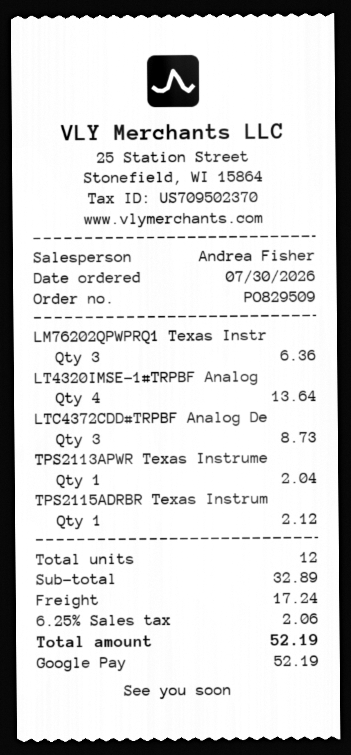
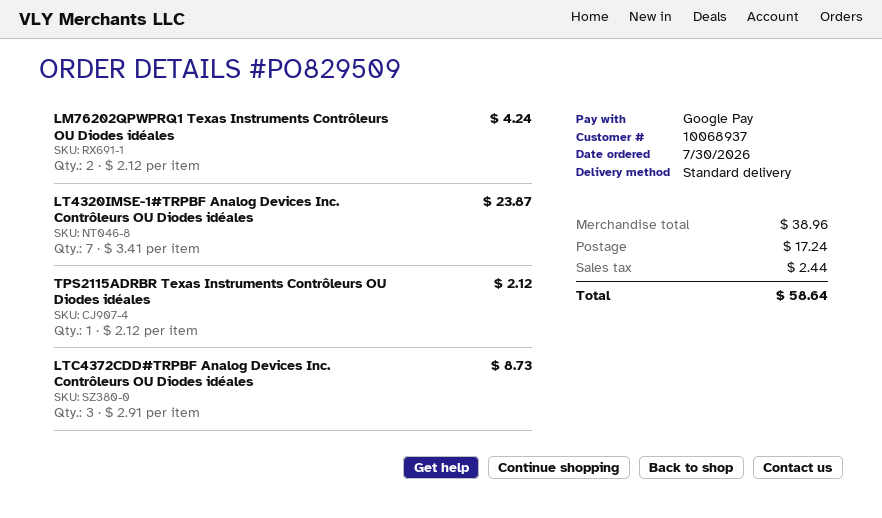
LM76202QPWPRQ1 Texas Instr: 3 for 6.36 -> 2 for 4.24
LT4320IMSE-1#TRPBF Analog: 4 for 13.64 -> 7 for 23.87
TPS2113APWR Texas Instrume: 1 for 2.04 -> none
subtotal: 32.89 -> 38.96
tax: 2.06 -> 2.44
total: 52.19 -> 58.64

